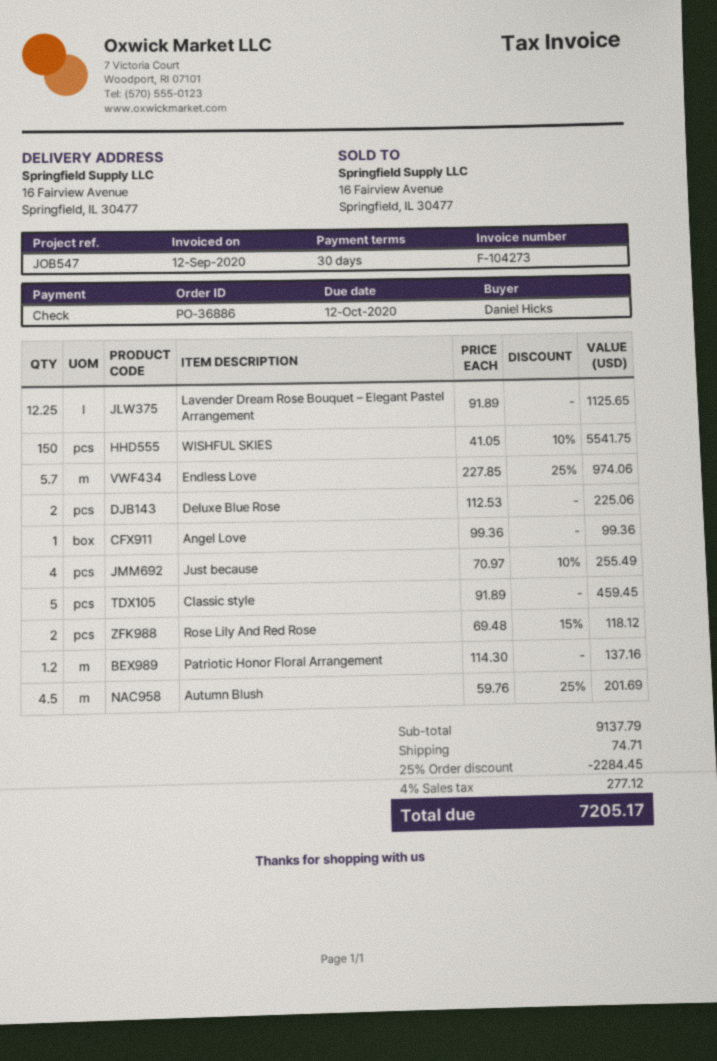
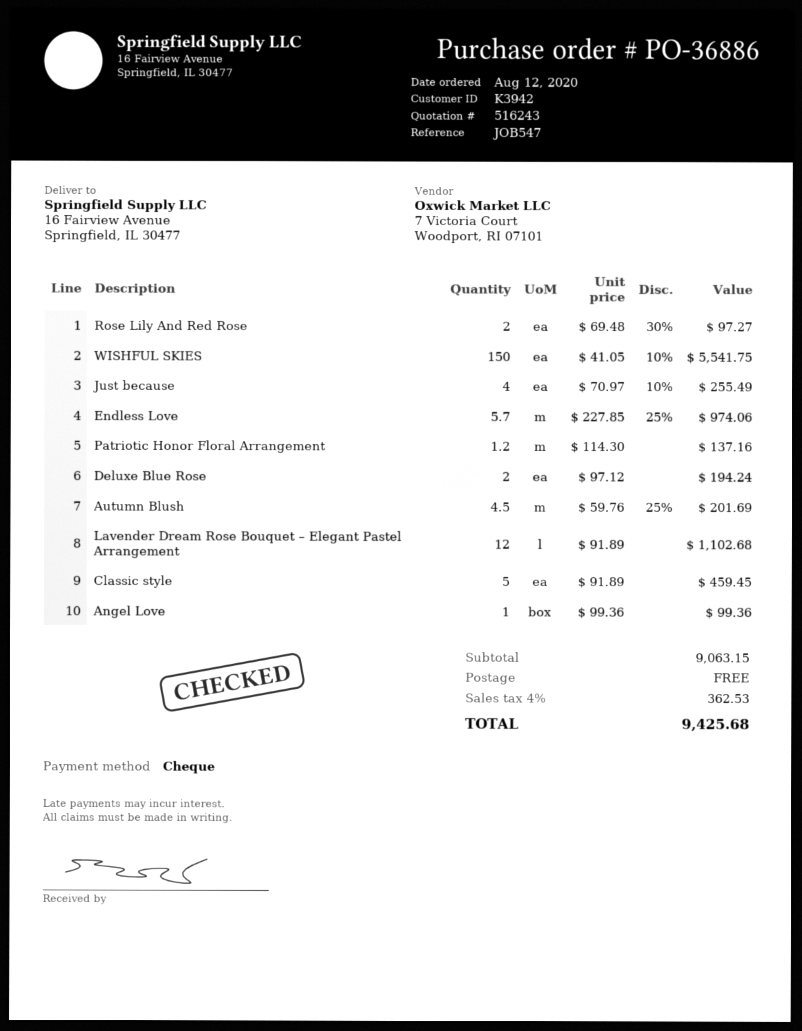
Lavender Dream Rose Bouquet – Elegant Pastel Arrangement: 12.25 x 91.89 = 1125.65 -> 12 x 91.89 = 1102.68
Deluxe Blue Rose: 2 x 112.53 = 225.06 -> 2 x 97.12 = 194.24
Rose Lily And Red Rose: 2 x 69.48 - 15% = 118.12 -> 2 x 69.48 - 30% = 97.27
subtotal: 9137.79 -> 9063.15
discount: 25% = 2284.45 -> none
shipping: 74.71 -> 0.00
tax: 4% = 277.12 -> 4% = 362.53
total: 7205.17 -> 9425.68

